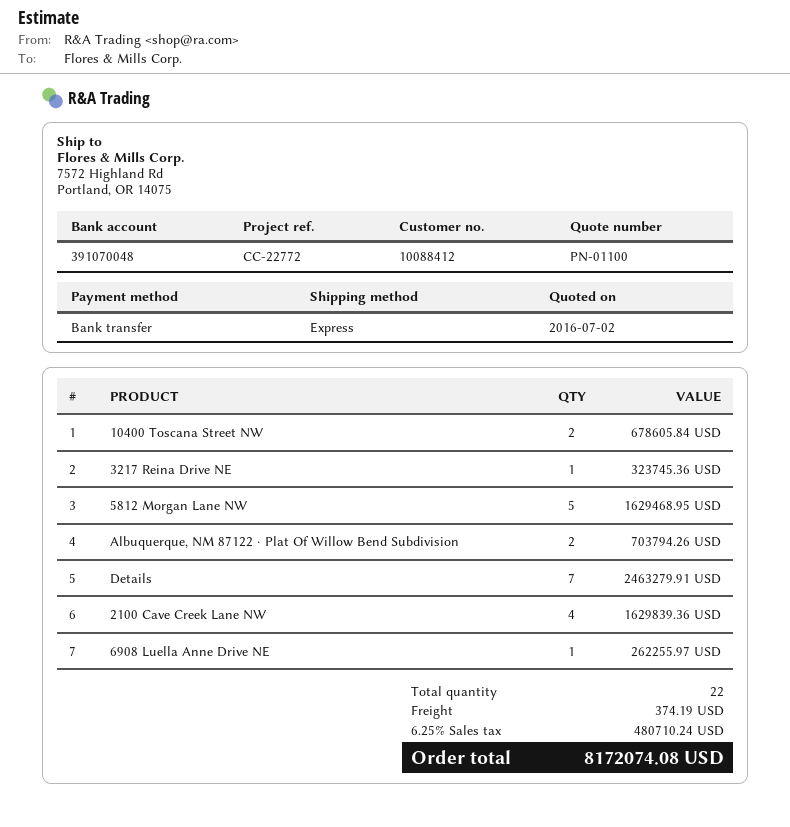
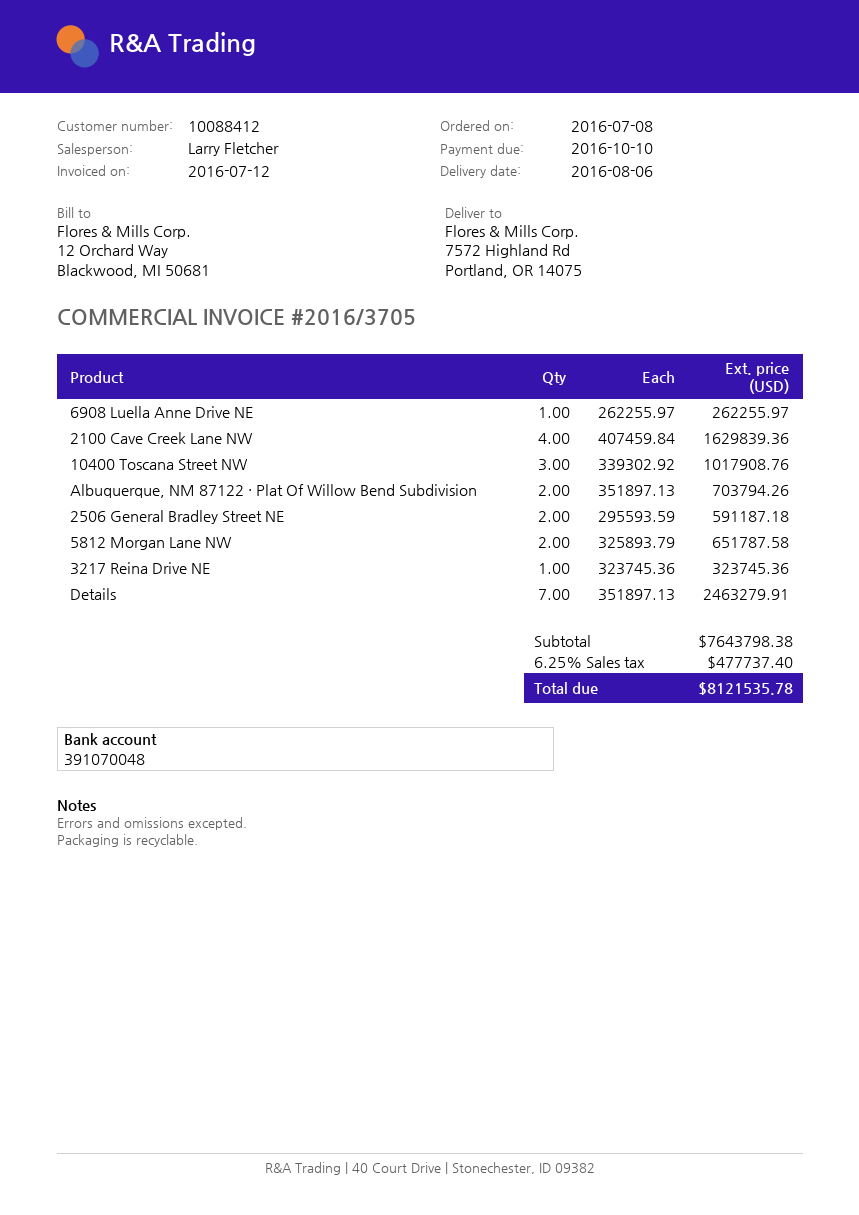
10400 Toscana Street NW: 2 for 678605.84 -> 3 for 1017908.76
5812 Morgan Lane NW: 5 for 1629468.95 -> 2 for 651787.58
2506 General Bradley Street NE: none -> 2 for 591187.18
shipping: 374.19 -> none
tax: 6.25% = 480710.24 -> 6.25% = 477737.40
total: 8172074.08 -> 8121535.78

